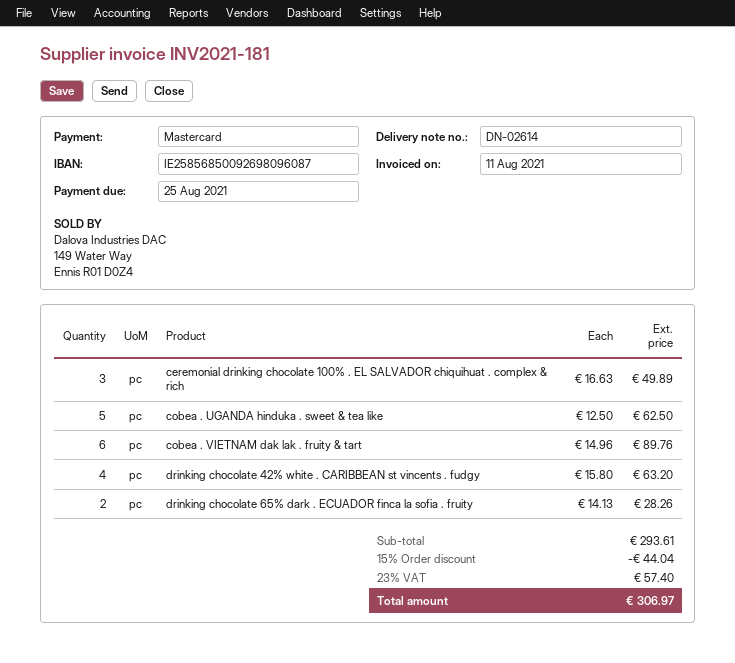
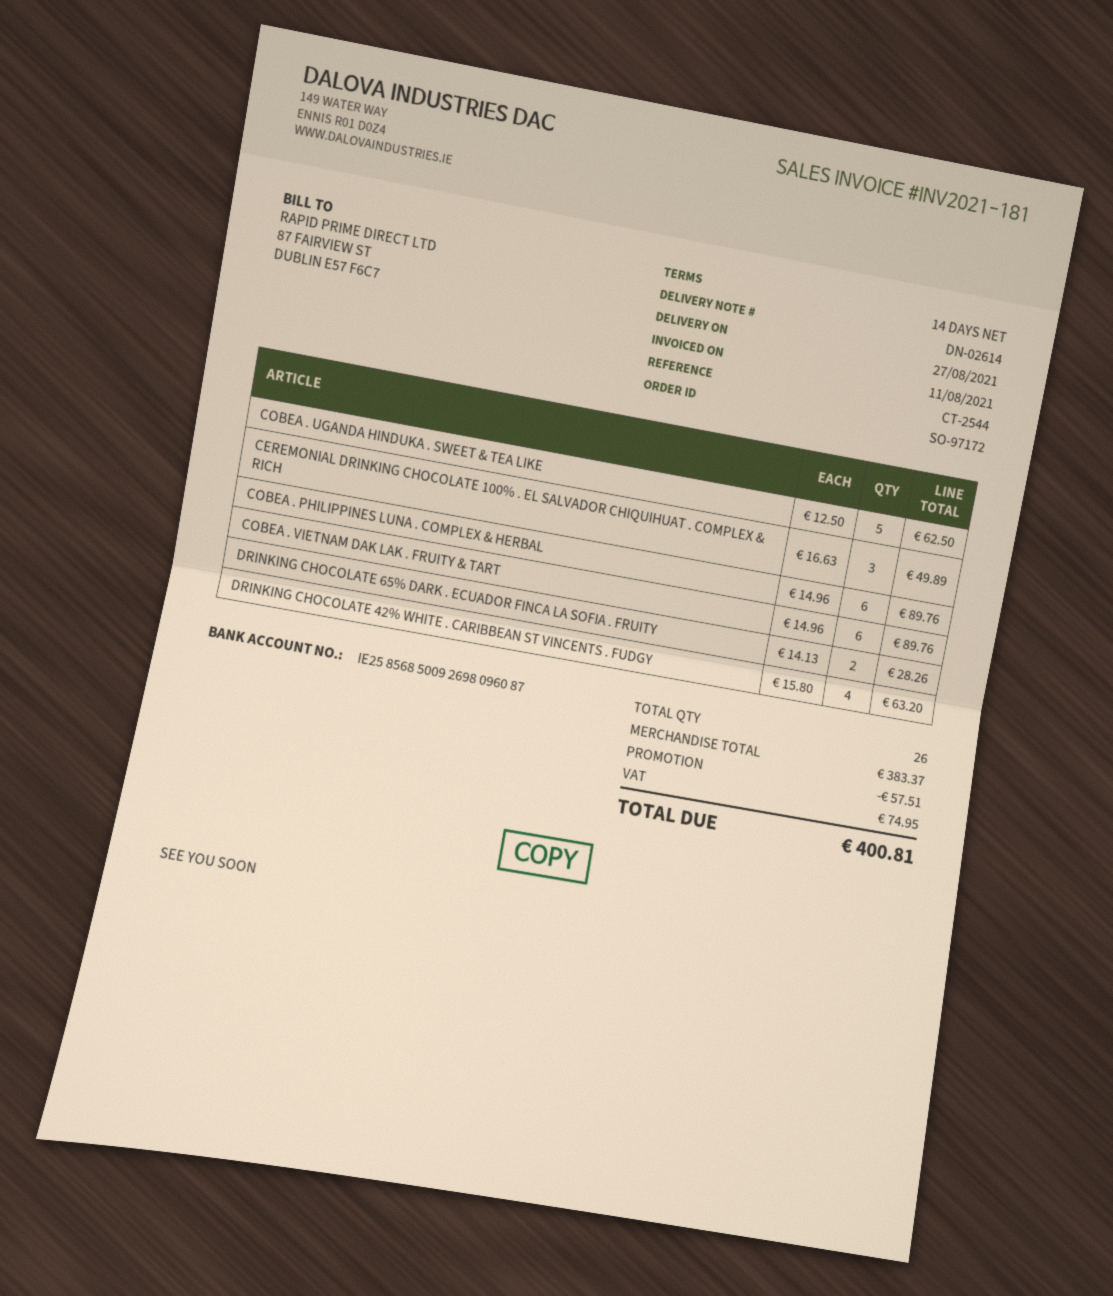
COBEA . PHILIPPINES LUNA . COMPLEX & HERBAL: none -> 6 x 14.96 = 89.76
subtotal: 293.61 -> 383.37
discount: 44.04 -> 57.51
tax: 57.40 -> 74.95
total: 306.97 -> 400.81

